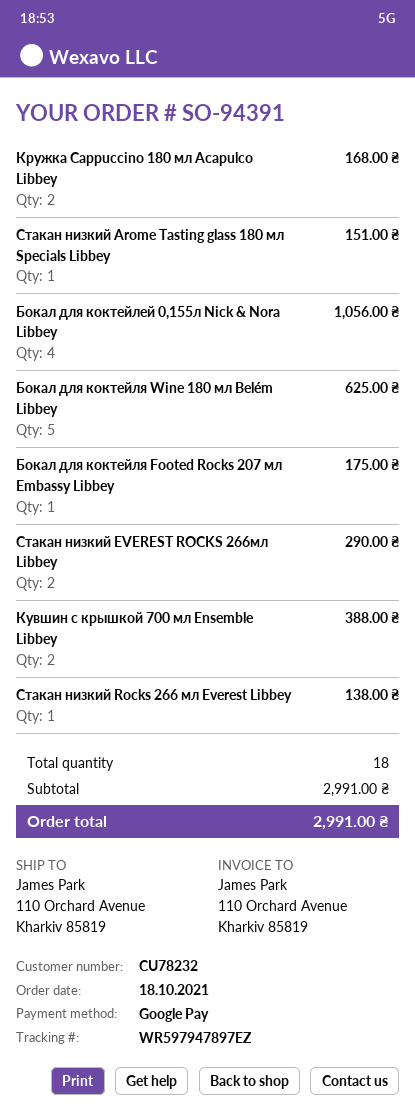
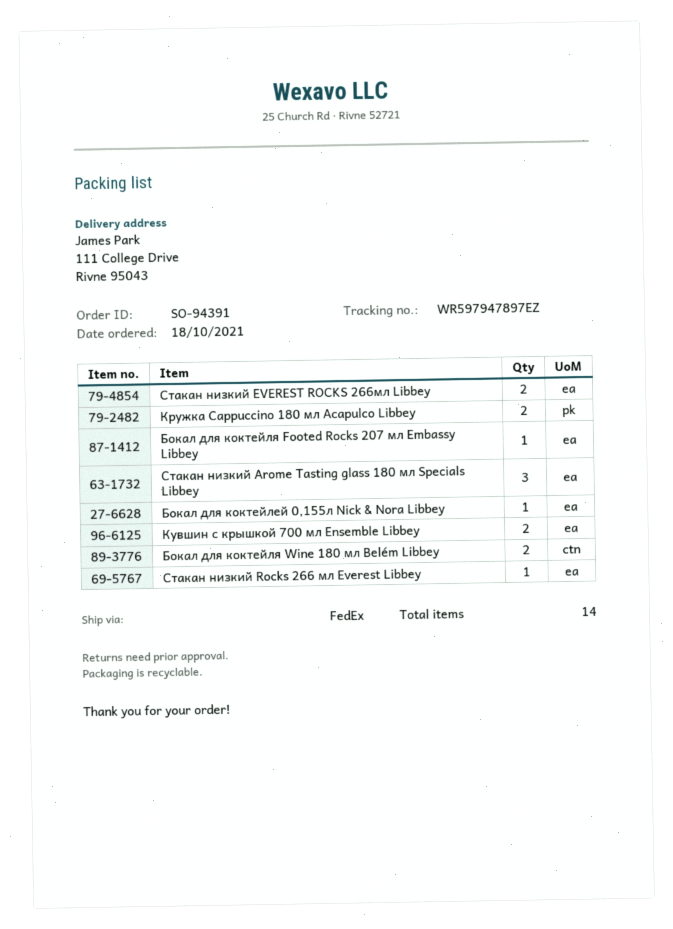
ship to: 110 Orchard Avenue, Kharkiv 85819 -> 111 College Drive, Rivne 95043
Стакан низкий Arome Tasting glass 180 мл Specials Libbey: 1 -> 3
Бокал для коктейлей 0,155л Nick & Nora Libbey: 4 -> 1
Бокал для коктейля Wine 180 мл Belém Libbey: 5 -> 2
total quantity: 18 -> 14

